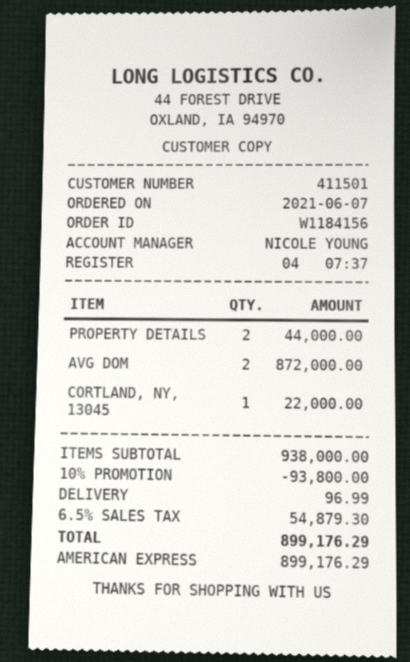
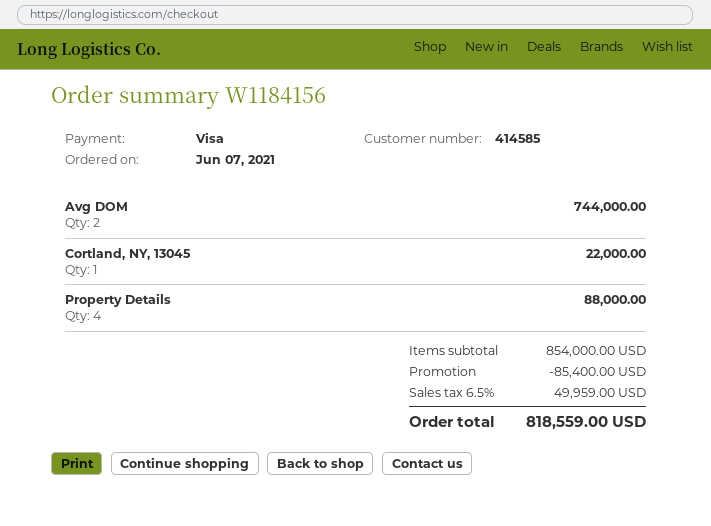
customer number: 411501 -> 414585
payment method: American Express -> Visa
PROPERTY DETAILS: 2 for 44000.00 -> 4 for 88000.00
AVG DOM: 2 for 872000.00 -> 2 for 744000.00
subtotal: 938000.00 -> 854000.00
discount: 93800.00 -> 85400.00
shipping: 96.99 -> none
tax: 6.5% = 54879.30 -> 6.5% = 49959.00
total: 899176.29 -> 818559.00

